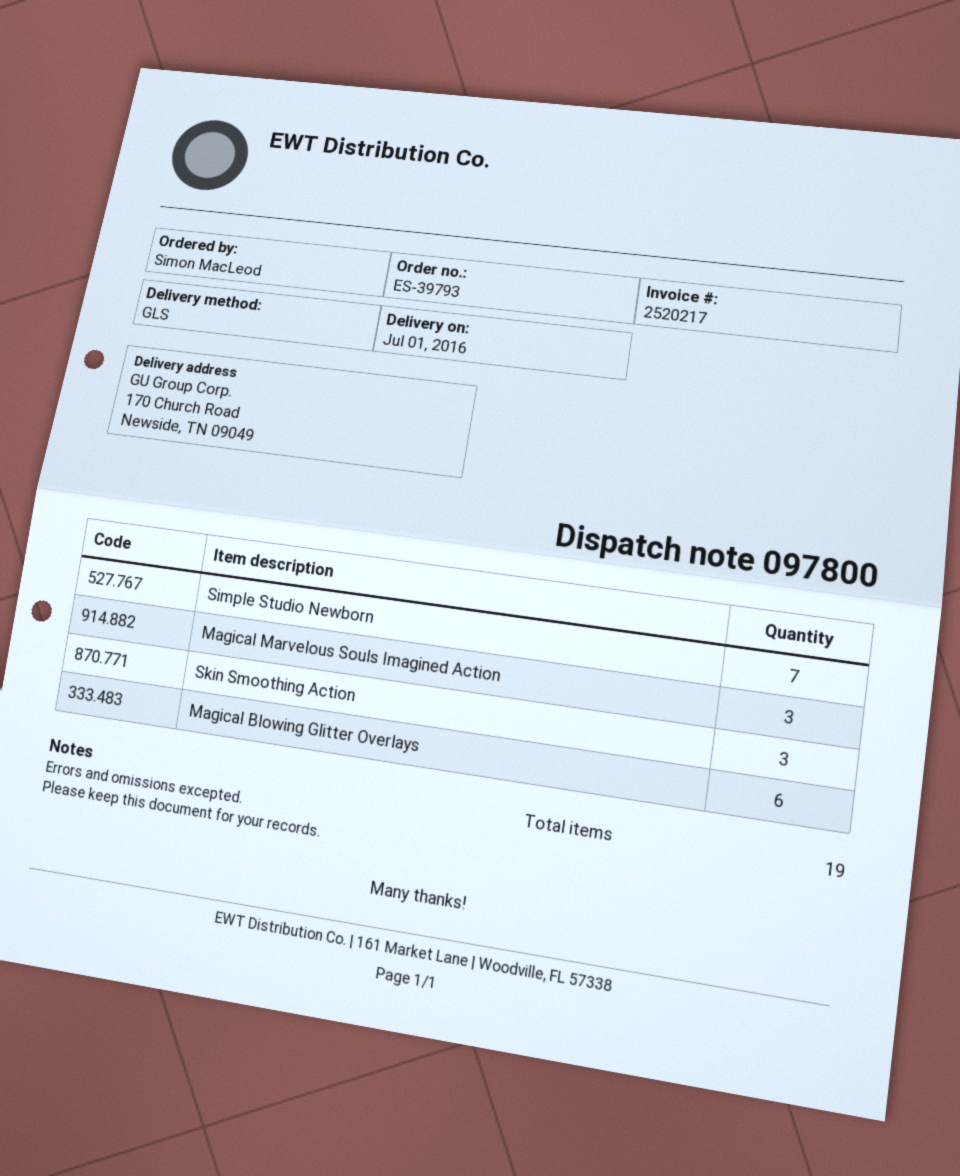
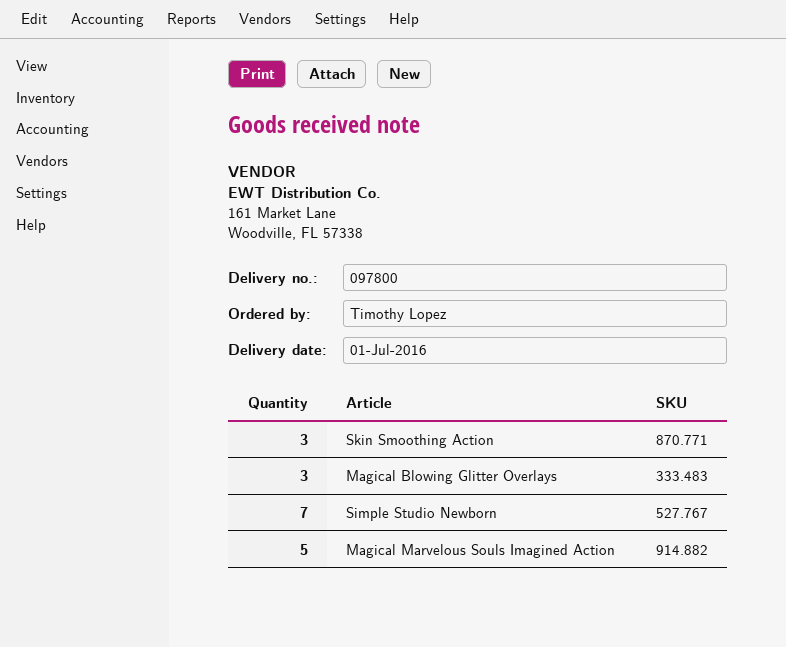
ordered by: Simon MacLeod -> Timothy Lopez
Magical Marvelous Souls Imagined Action: 3 -> 5
Magical Blowing Glitter Overlays: 6 -> 3

